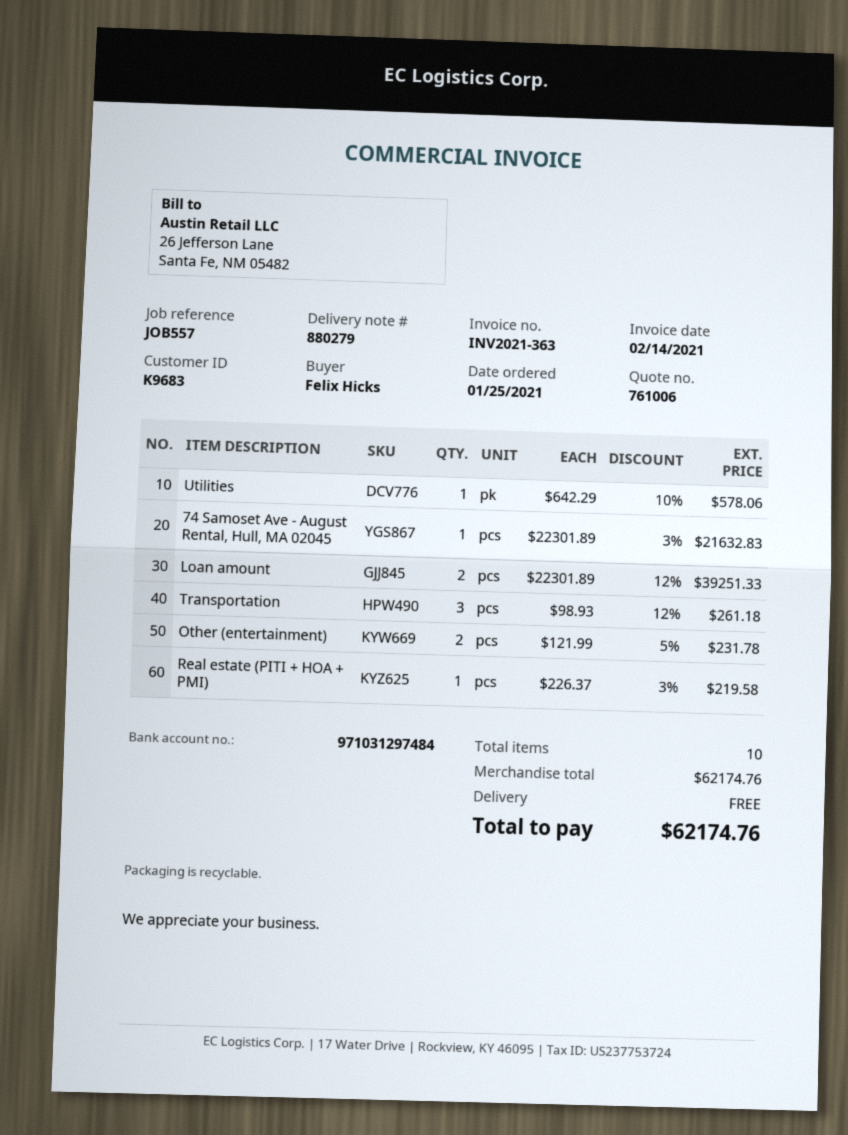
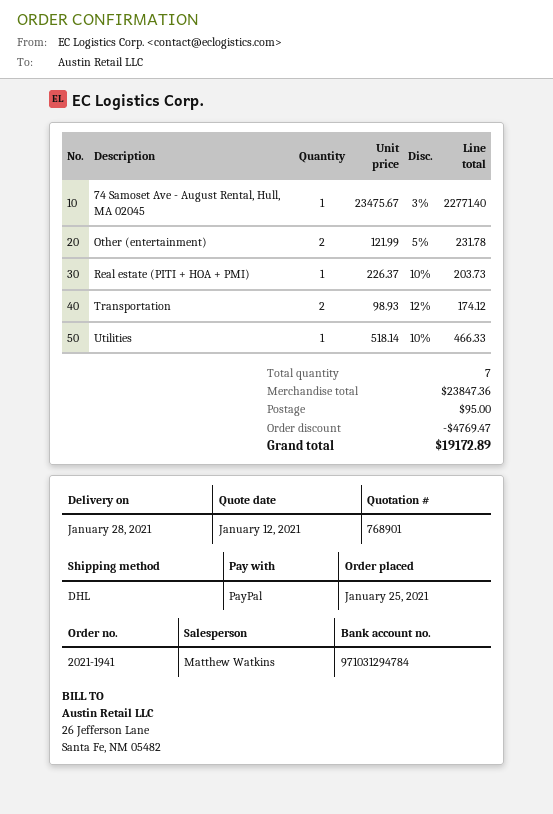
quote number: 761006 -> 768901
bank account: 971031297484 -> 971031294784
Utilities: 1 x 642.29 - 10% = 578.06 -> 1 x 518.14 - 10% = 466.33
74 Samoset Ave - August Rental, Hull, MA 02045: 1 x 22301.89 - 3% = 21632.83 -> 1 x 23475.67 - 3% = 22771.40
Loan amount: 2 x 22301.89 - 12% = 39251.33 -> none
Transportation: 3 x 98.93 - 12% = 261.18 -> 2 x 98.93 - 12% = 174.12
Real estate (PITI + HOA + PMI): 1 x 226.37 - 3% = 219.58 -> 1 x 226.37 - 10% = 203.73
total quantity: 10 -> 7
subtotal: 62174.76 -> 23847.36
discount: none -> 4769.47
shipping: 0.00 -> 95.00
total: 62174.76 -> 19172.89

